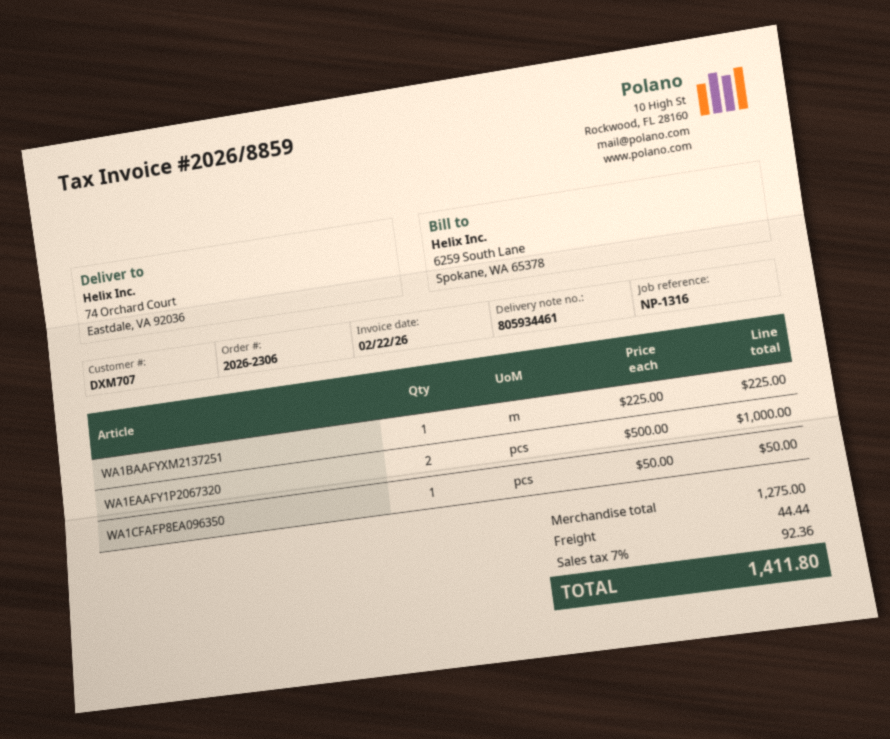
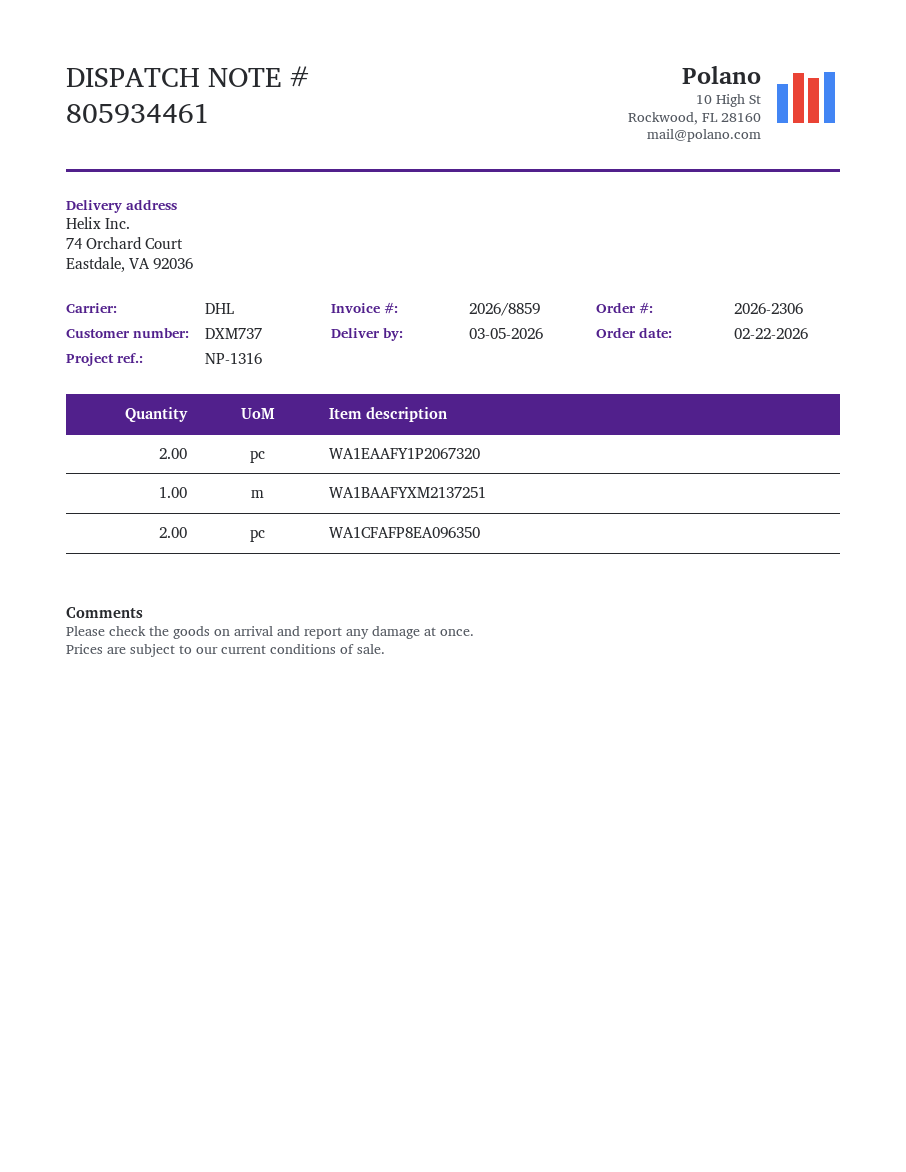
customer number: DXM707 -> DXM737
WA1CFAFP8EA096350: 1 -> 2

